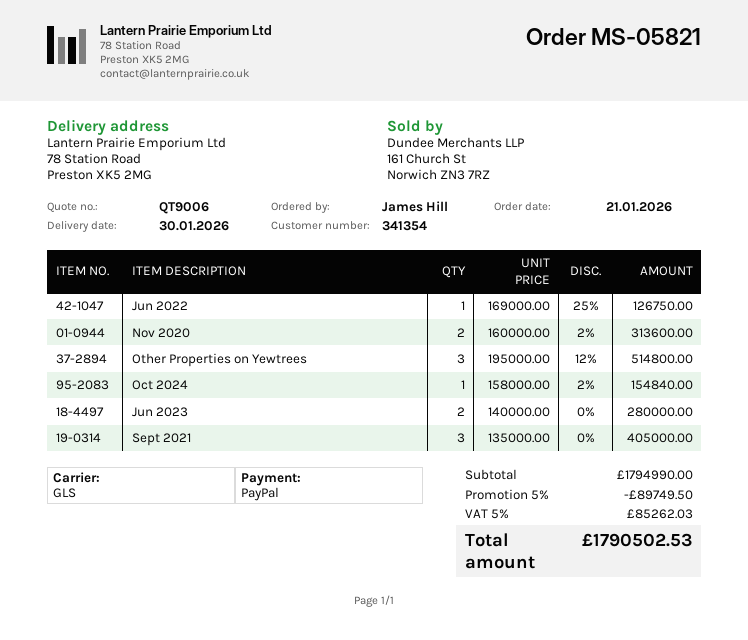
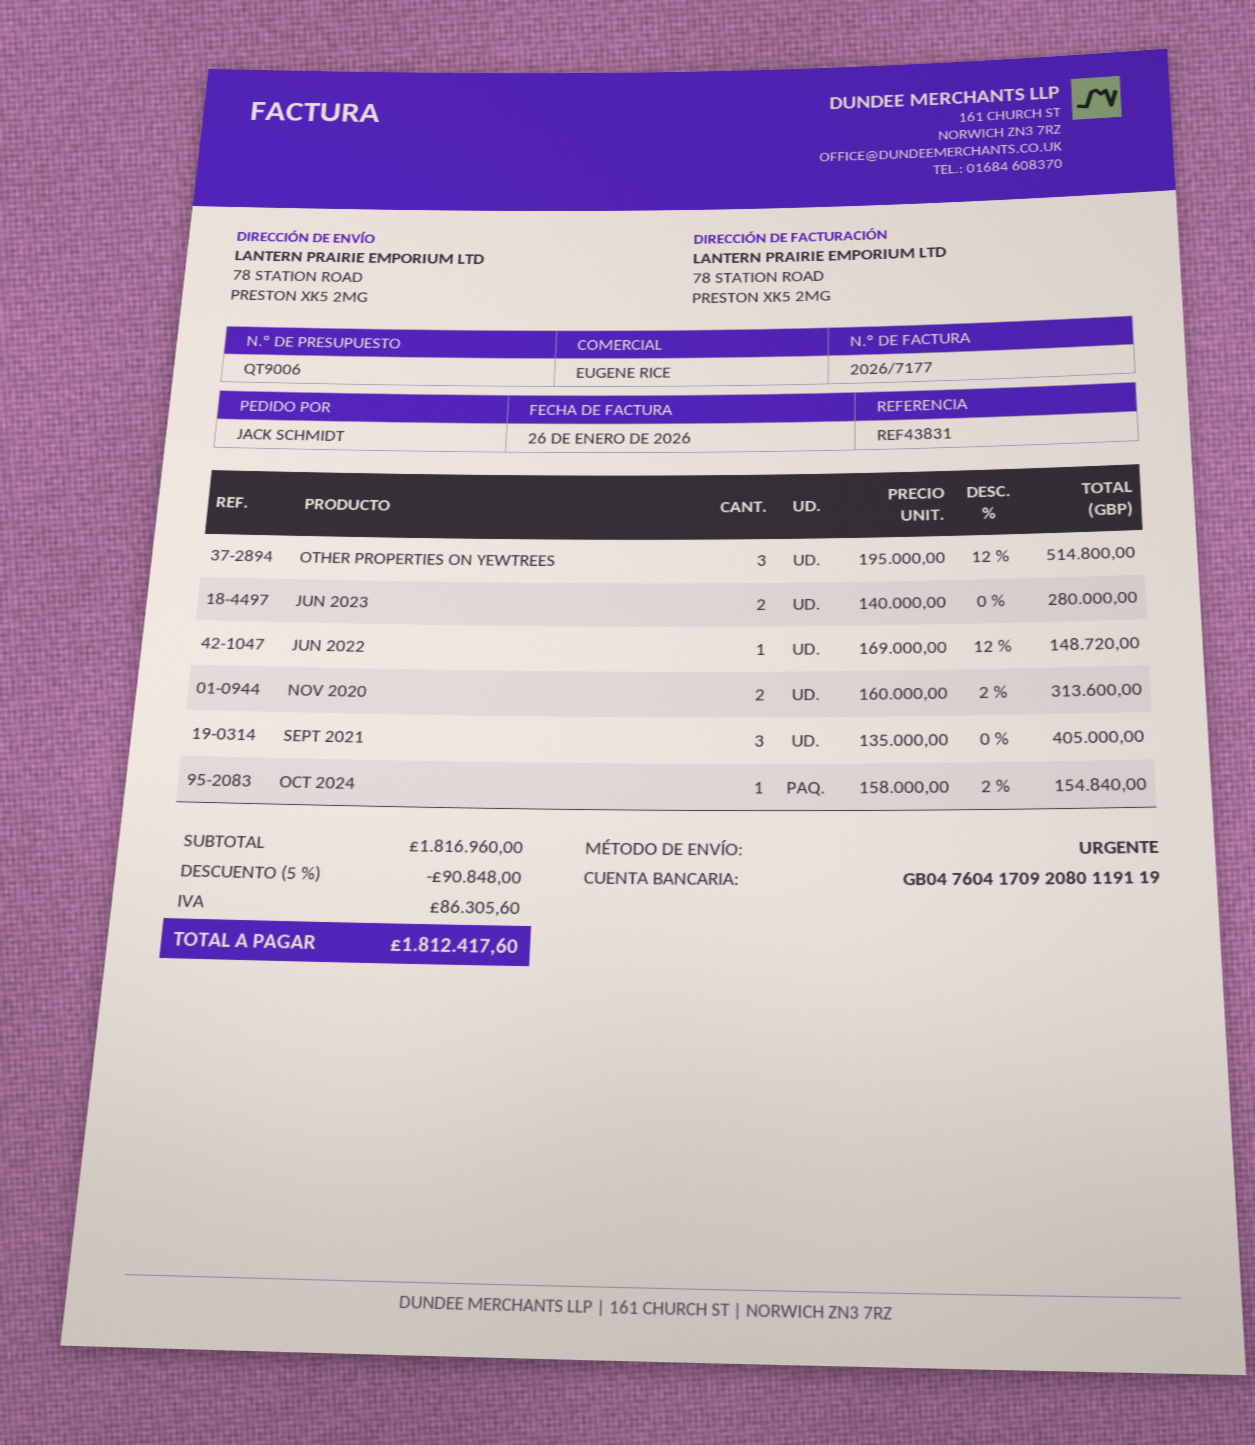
ordered by: James Hill -> JACK SCHMIDT
shipping method: GLS -> express
Jun 2022: 1 x 169000.00 - 25% = 126750.00 -> 1 x 169000.00 - 12% = 148720.00
subtotal: 1794990.00 -> 1816960.00
discount: 5% = 89749.50 -> 5% = 90848.00
tax: 85262.03 -> 86305.60
total: 1790502.53 -> 1812417.60

